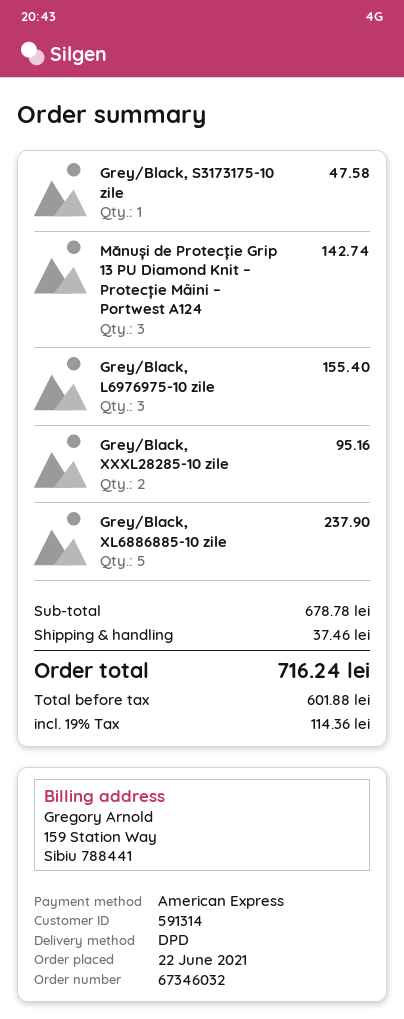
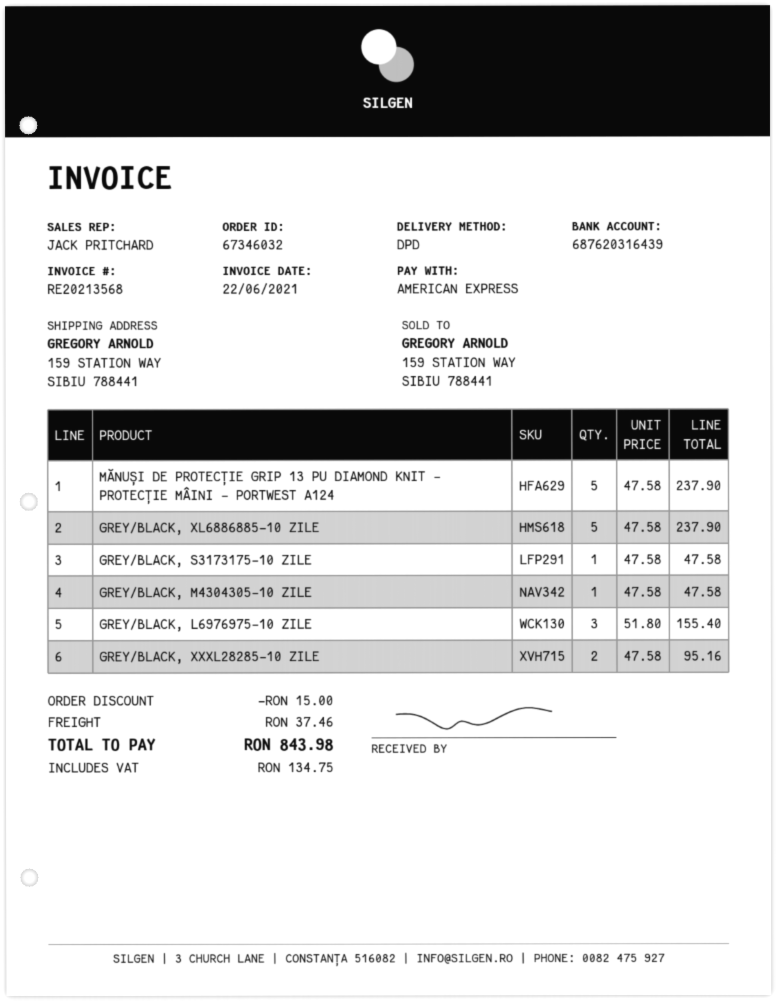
Mănuși de Protecție Grip 13 PU Diamond Knit – Protecție Mâini – Portwest A124: 3 for 142.74 -> 5 for 237.90
GREY/BLACK, M4304305-10 ZILE: none -> 1 for 47.58
discount: none -> 15.00
tax: 114.36 -> 134.75
total: 716.24 -> 843.98

